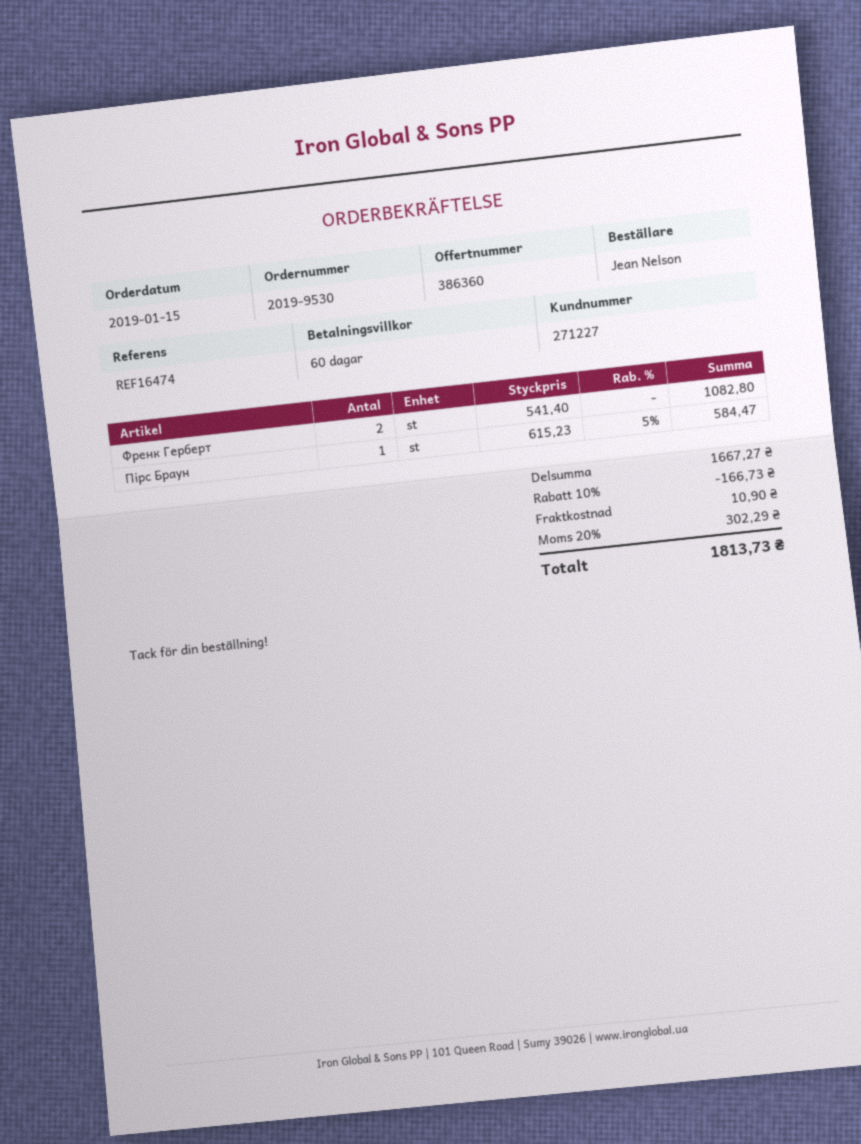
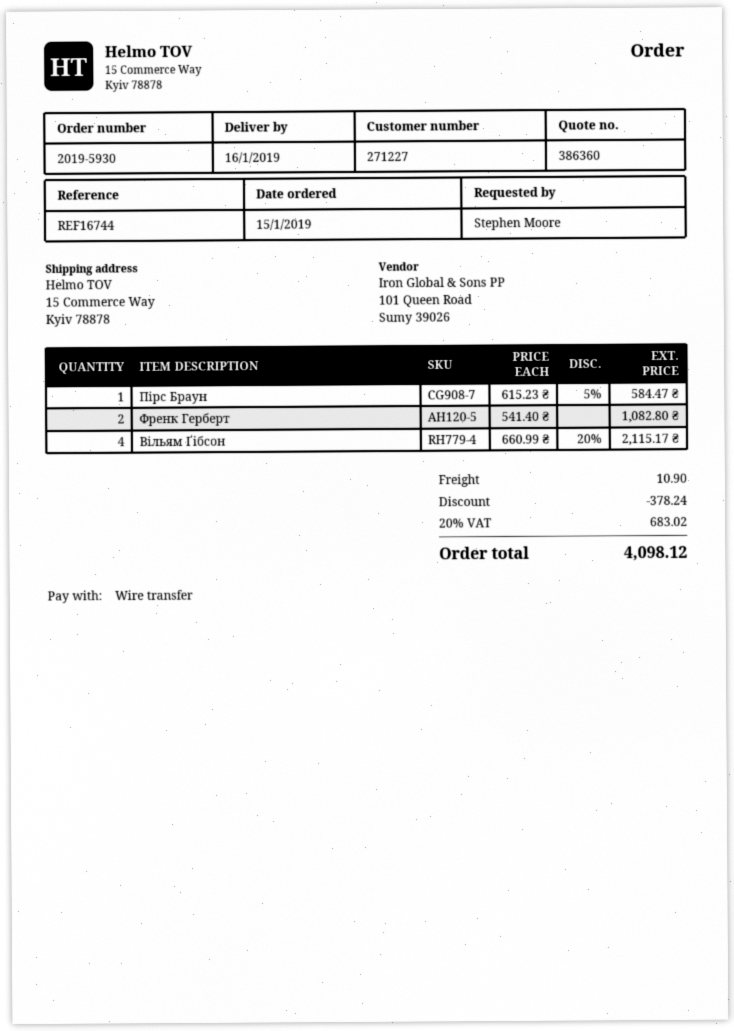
order number: 2019-9530 -> 2019-5930
reference: REF16474 -> REF16744
ordered by: Jean Nelson -> Stephen Moore
Вільям Ґібсон: none -> 4 x 660.99 - 20% = 2115.17
discount: 166.73 -> 378.24
tax: 20% = 302.29 -> 20% = 683.02
total: 1813.73 -> 4098.12

